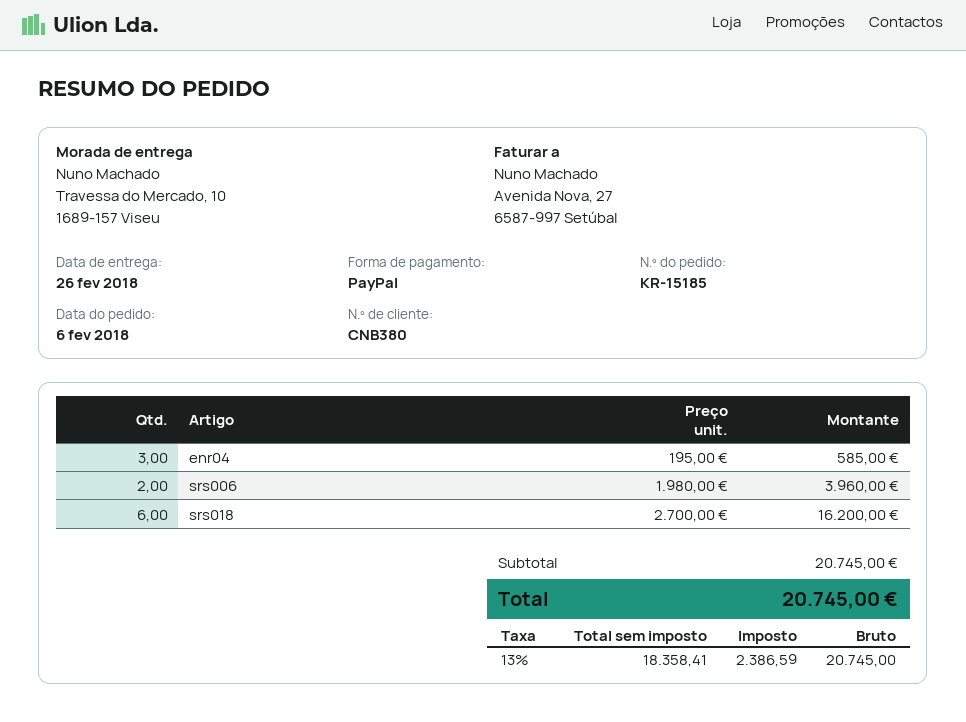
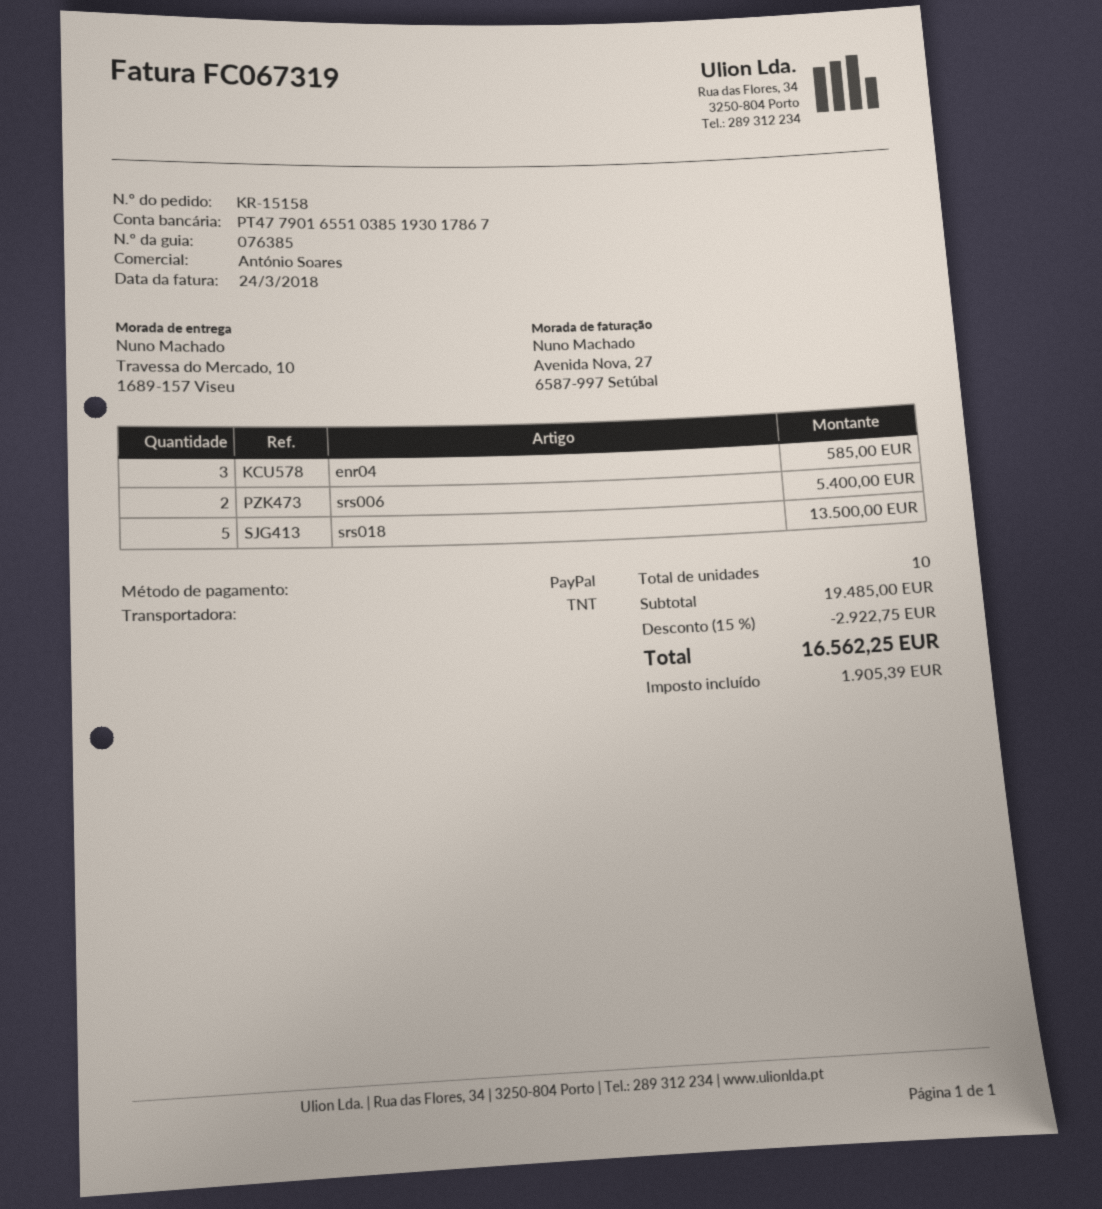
order number: KR-15185 -> KR-15158
srs006: 2 for 3960.00 -> 2 for 5400.00
srs018: 6 for 16200.00 -> 5 for 13500.00
subtotal: 20745.00 -> 19485.00
discount: none -> 15% = 2922.75
tax: 2386.59 -> 1905.39
total: 20745.00 -> 16562.25

